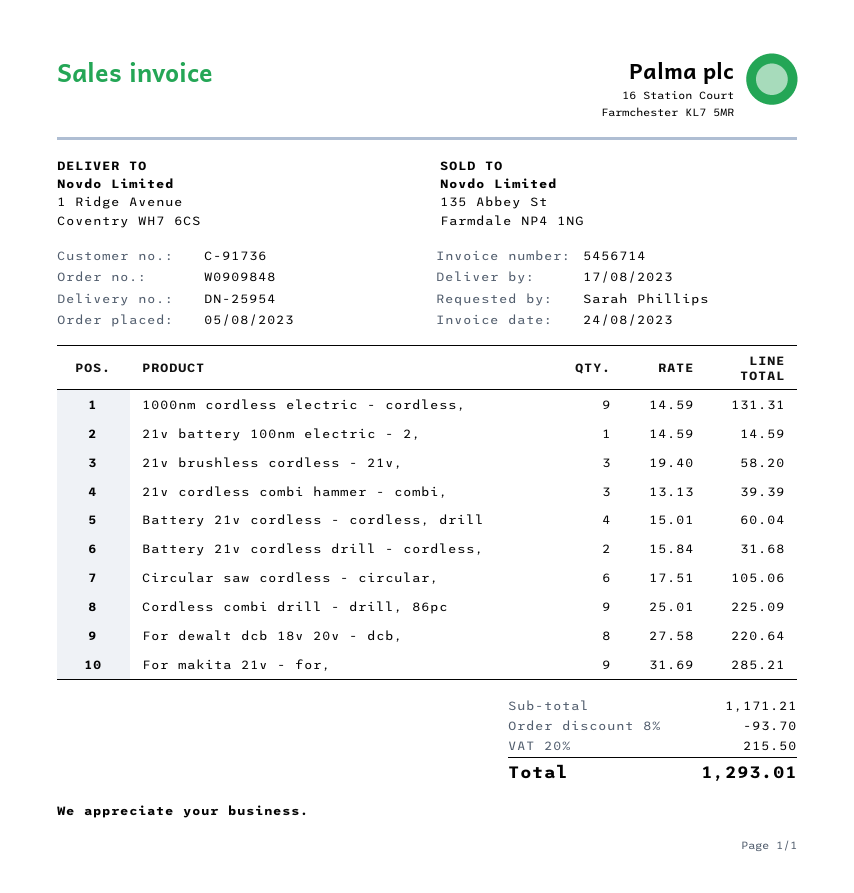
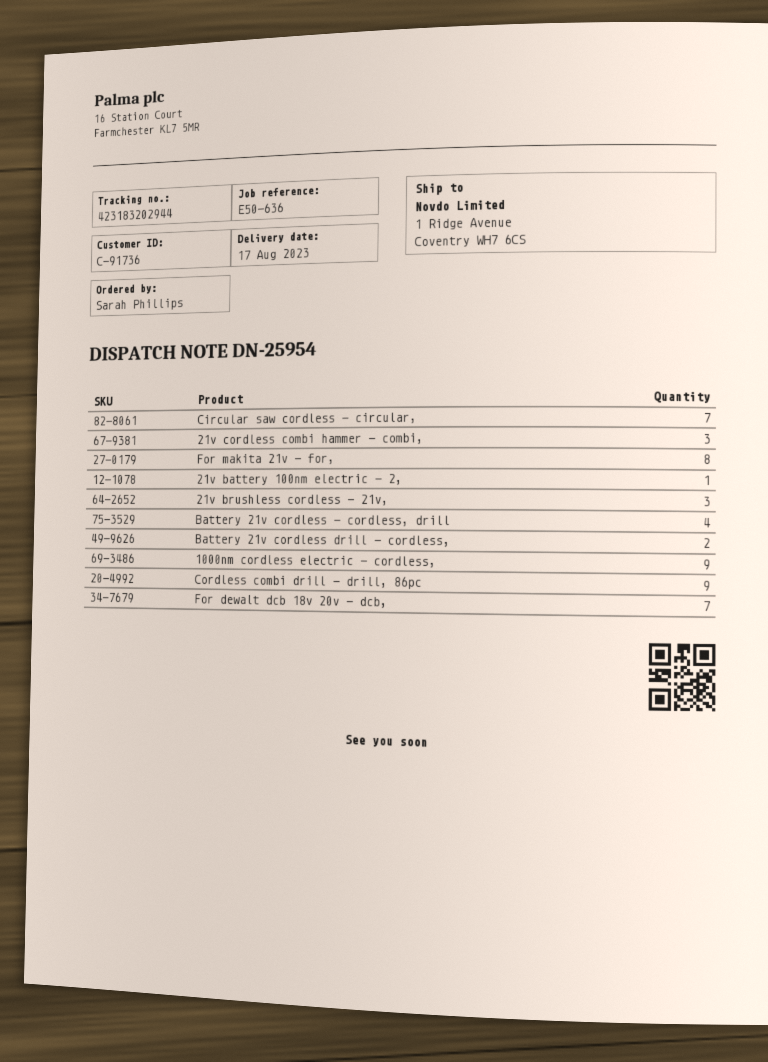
Circular saw cordless - circular,: 6 -> 7
For dewalt dcb 18v 20v - dcb,: 8 -> 7
For makita 21v - for,: 9 -> 8

